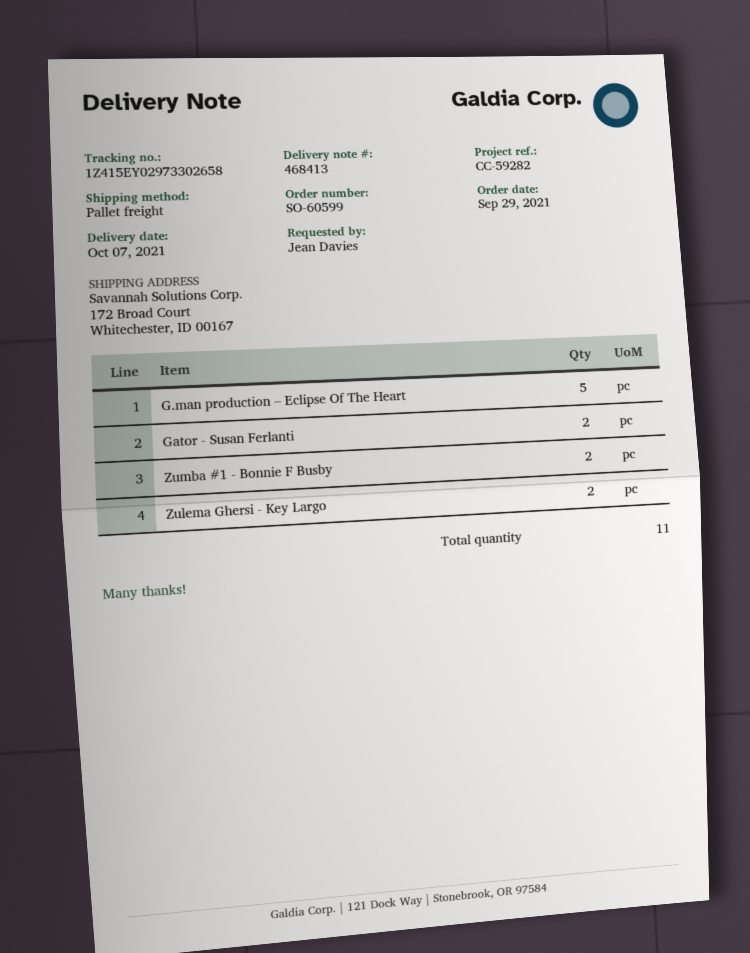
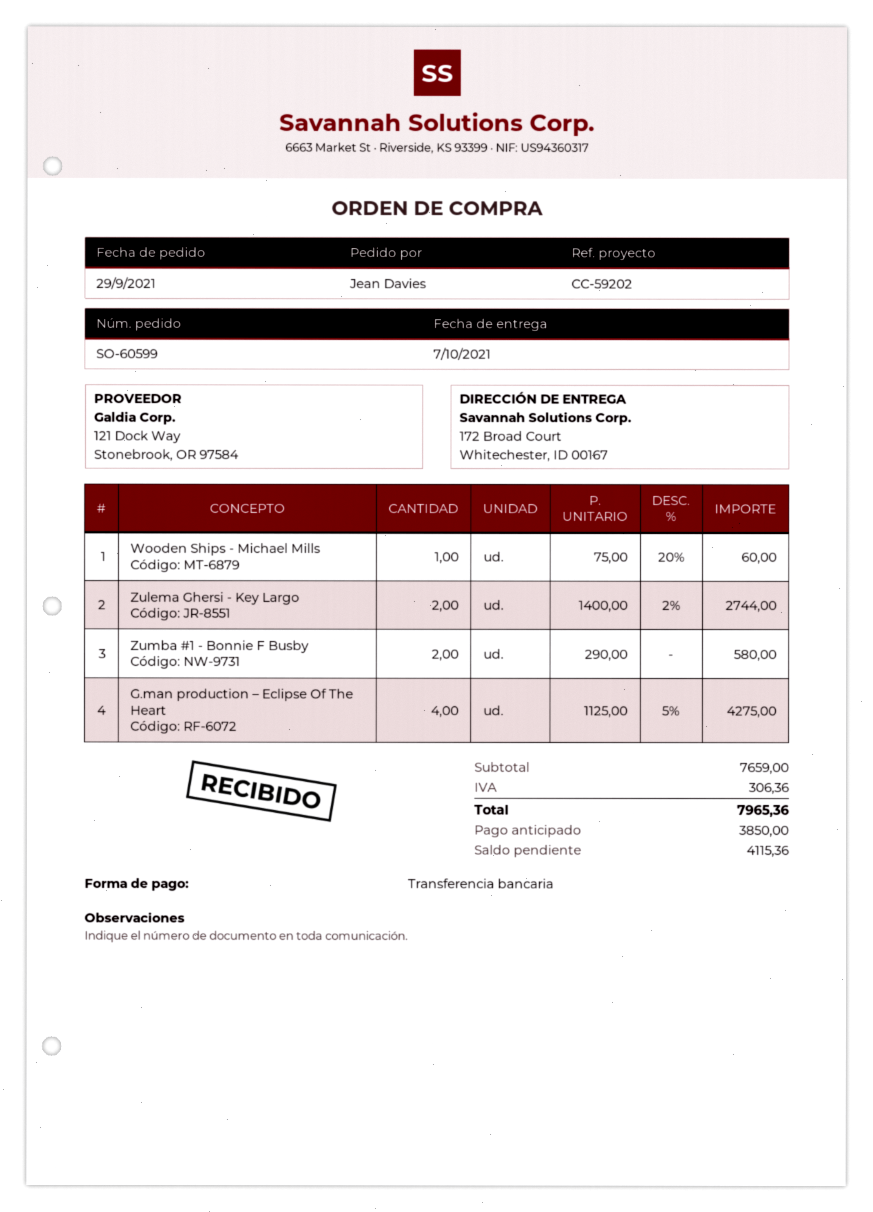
reference: CC-59282 -> CC-59202
G.man production – Eclipse Of The Heart: 5 -> 4
Gator - Susan Ferlanti: 2 -> none
Wooden Ships - Michael Mills: none -> 1

